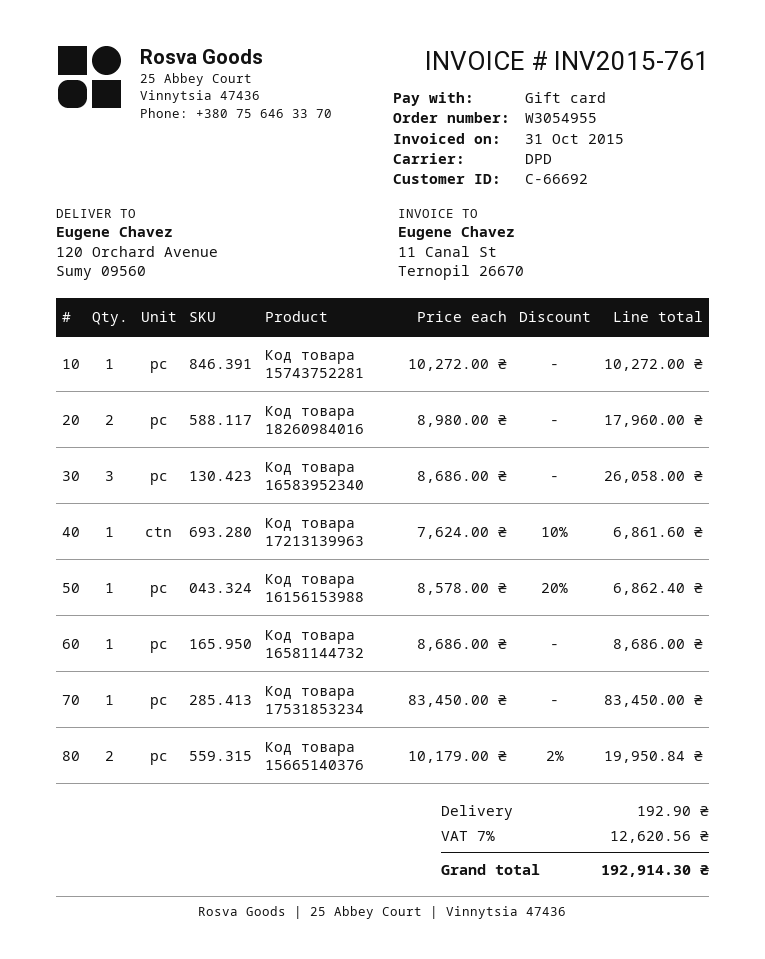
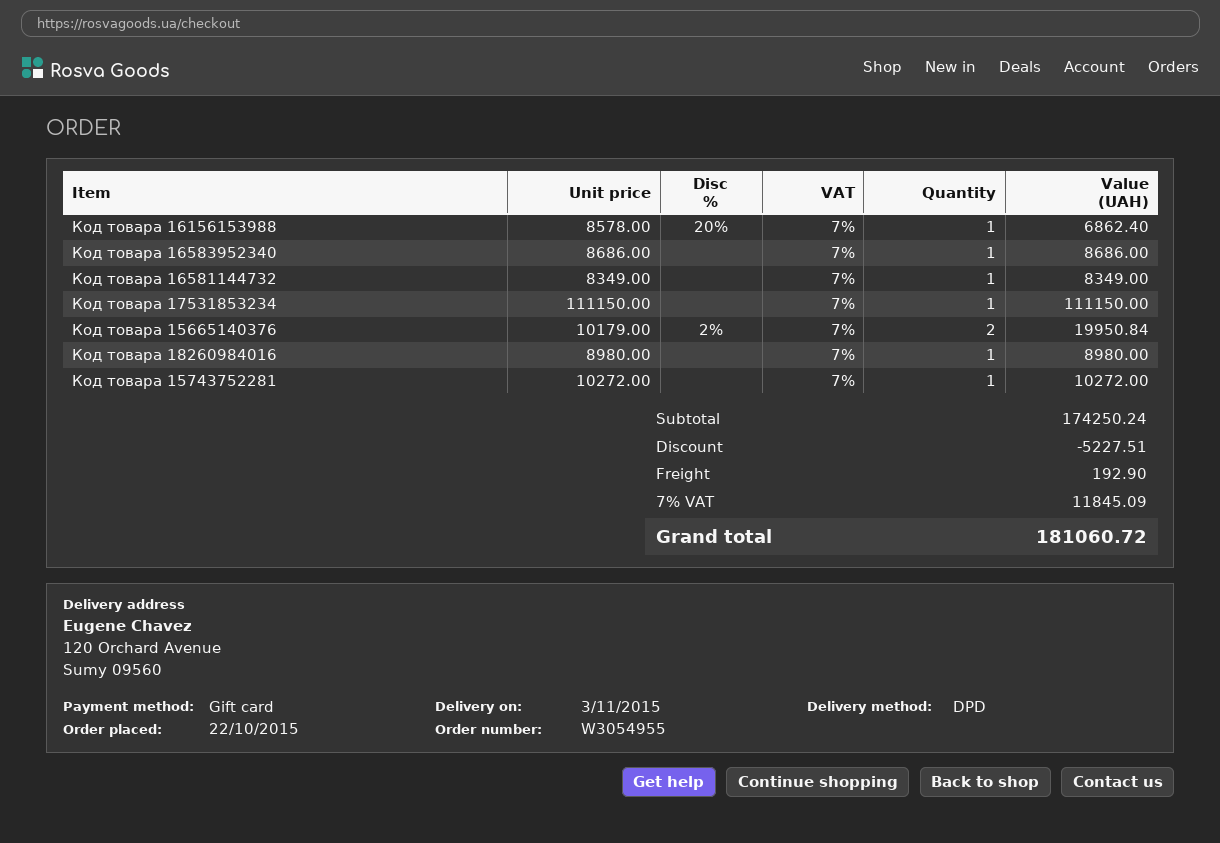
Код товара 18260984016: 2 x 8980.00 = 17960.00 -> 1 x 8980.00 = 8980.00
Код товара 16583952340: 3 x 8686.00 = 26058.00 -> 1 x 8686.00 = 8686.00
Код товара 17213139963: 1 x 7624.00 - 10% = 6861.60 -> none
Код товара 16581144732: 1 x 8686.00 = 8686.00 -> 1 x 8349.00 = 8349.00
Код товара 17531853234: 1 x 83450.00 = 83450.00 -> 1 x 111150.00 = 111150.00
discount: none -> 5227.51
tax: 7% = 12620.56 -> 7% = 11845.09
total: 192914.30 -> 181060.72

